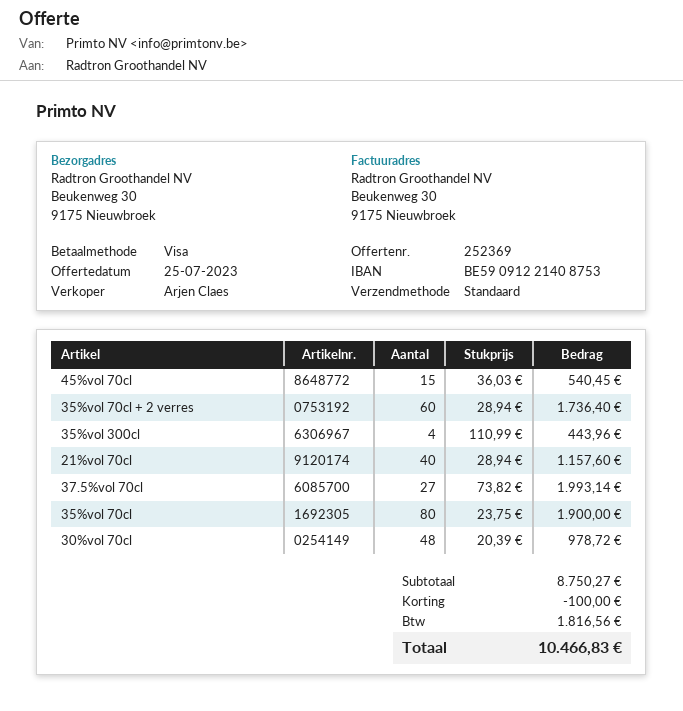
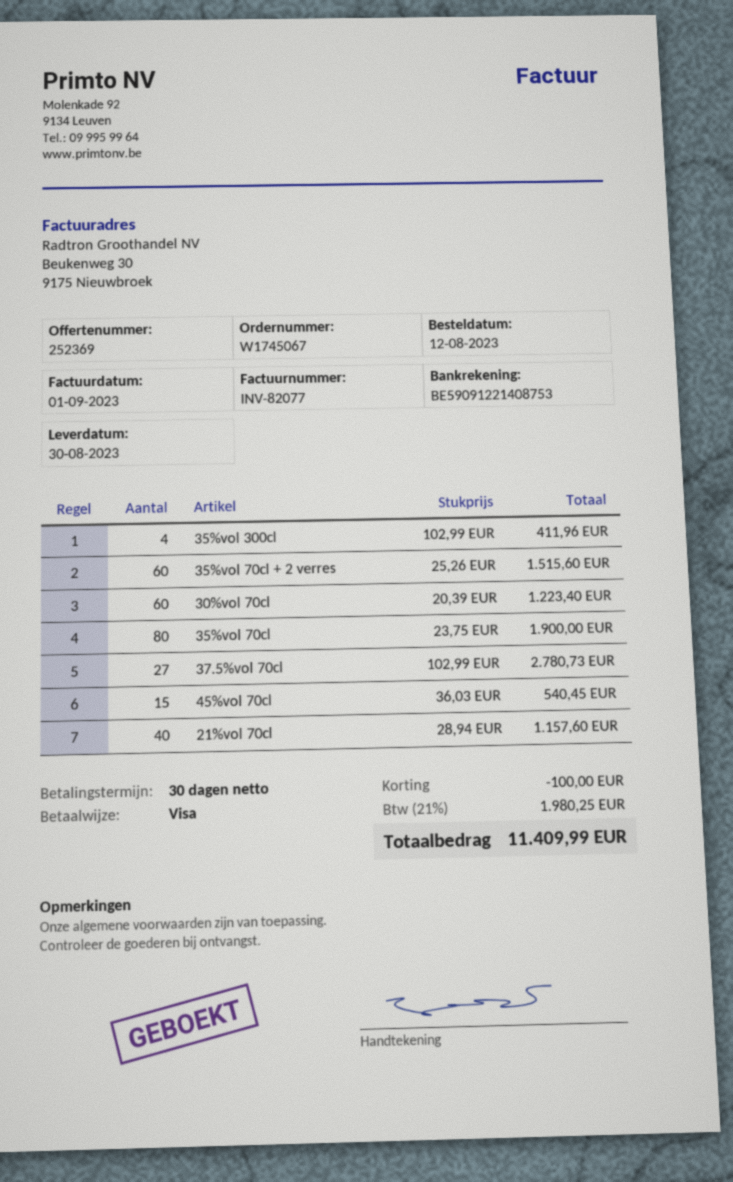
35%vol 70cl + 2 verres: 60 x 28.94 = 1736.40 -> 60 x 25.26 = 1515.60
35%vol 300cl: 4 x 110.99 = 443.96 -> 4 x 102.99 = 411.96
37.5%vol 70cl: 27 x 73.82 = 1993.14 -> 27 x 102.99 = 2780.73
30%vol 70cl: 48 x 20.39 = 978.72 -> 60 x 20.39 = 1223.40
tax: 1816.56 -> 1980.25
total: 10466.83 -> 11409.99

